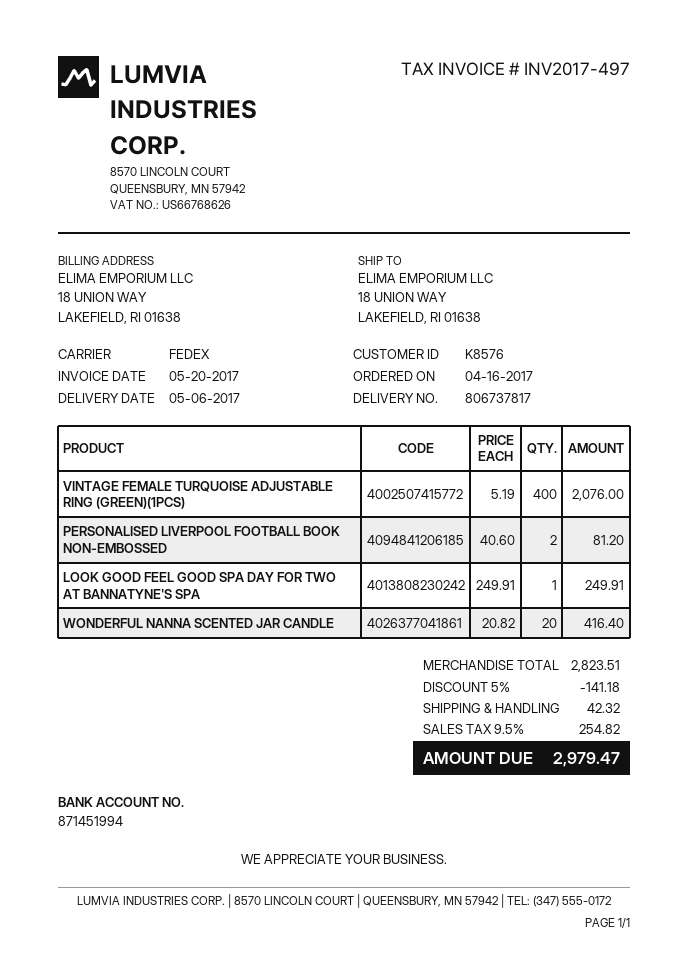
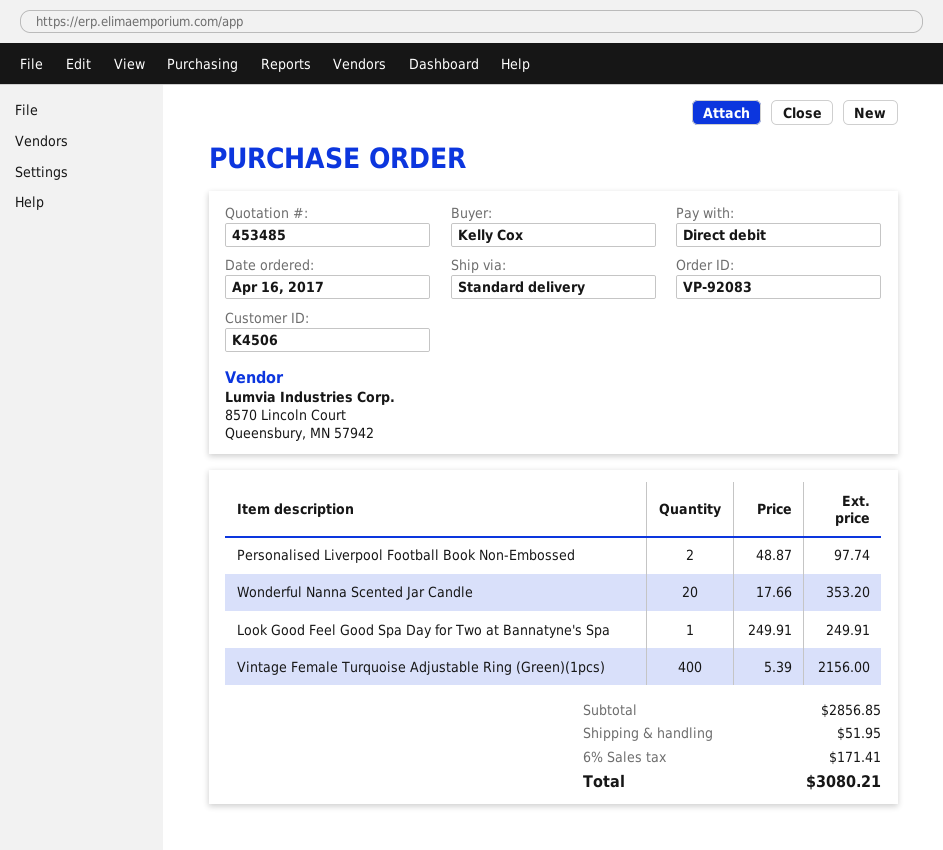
customer number: K8576 -> K4506
shipping method: FedEx -> standard
VINTAGE FEMALE TURQUOISE ADJUSTABLE RING (GREEN)(1PCS): 400 x 5.19 = 2076.00 -> 400 x 5.39 = 2156.00
PERSONALISED LIVERPOOL FOOTBALL BOOK NON-EMBOSSED: 2 x 40.60 = 81.20 -> 2 x 48.87 = 97.74
WONDERFUL NANNA SCENTED JAR CANDLE: 20 x 20.82 = 416.40 -> 20 x 17.66 = 353.20
subtotal: 2823.51 -> 2856.85
discount: 5% = 141.18 -> none
shipping: 42.32 -> 51.95
tax: 9.5% = 254.82 -> 6% = 171.41
total: 2979.47 -> 3080.21

